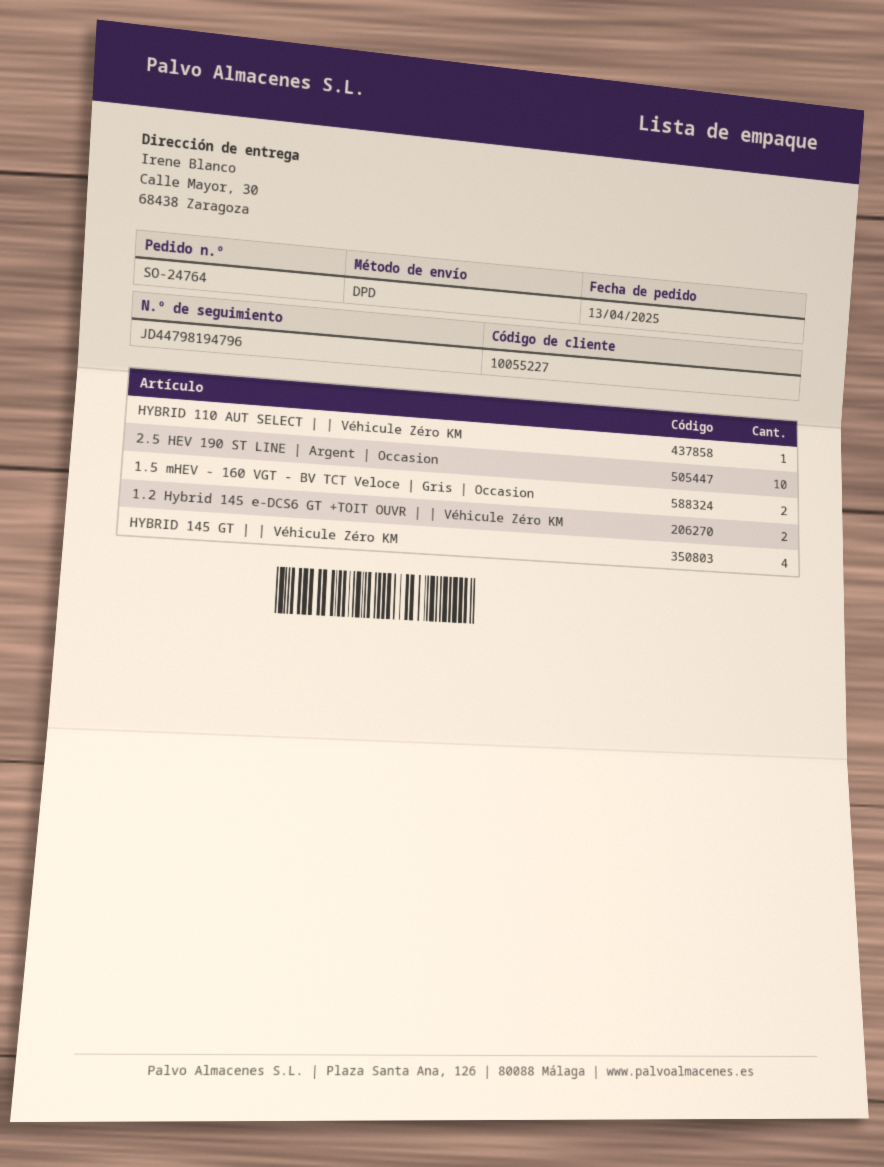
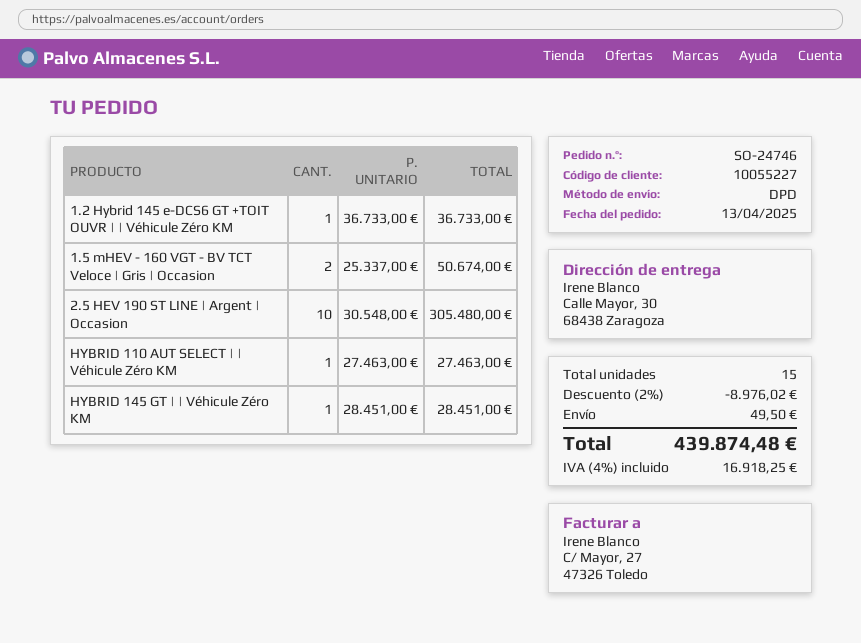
order number: SO-24764 -> SO-24746
1.2 Hybrid 145 e-DCS6 GT +TOIT OUVR | | Véhicule Zéro KM: 2 -> 1
HYBRID 145 GT | | Véhicule Zéro KM: 4 -> 1

